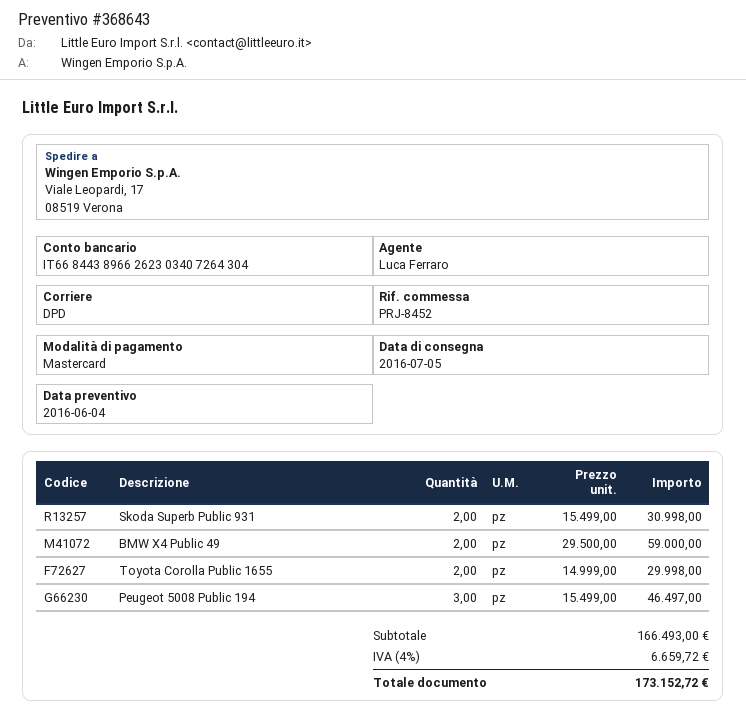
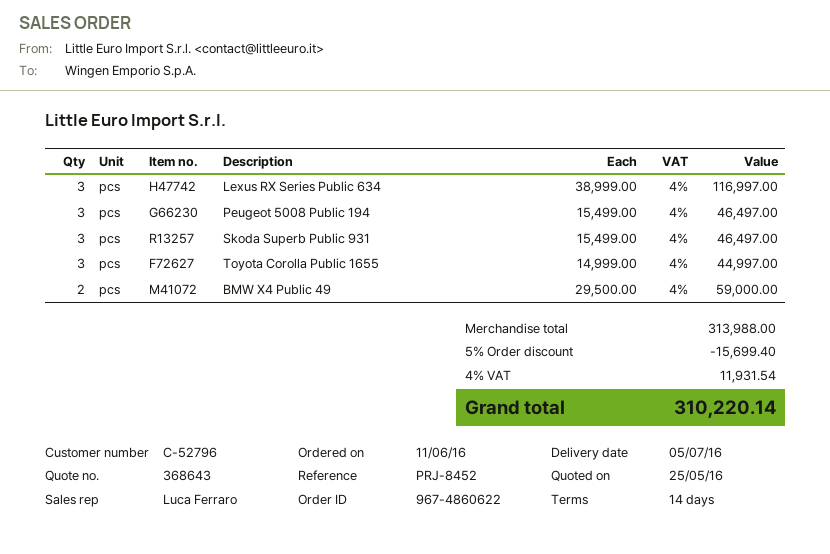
quote date: 2016-06-04 -> 2016-05-25
Skoda Superb Public 931: 2 x 15499.00 = 30998.00 -> 3 x 15499.00 = 46497.00
Toyota Corolla Public 1655: 2 x 14999.00 = 29998.00 -> 3 x 14999.00 = 44997.00
Lexus RX Series Public 634: none -> 3 x 38999.00 = 116997.00
subtotal: 166493.00 -> 313988.00
discount: none -> 5% = 15699.40
tax: 4% = 6659.72 -> 4% = 11931.54
total: 173152.72 -> 310220.14

